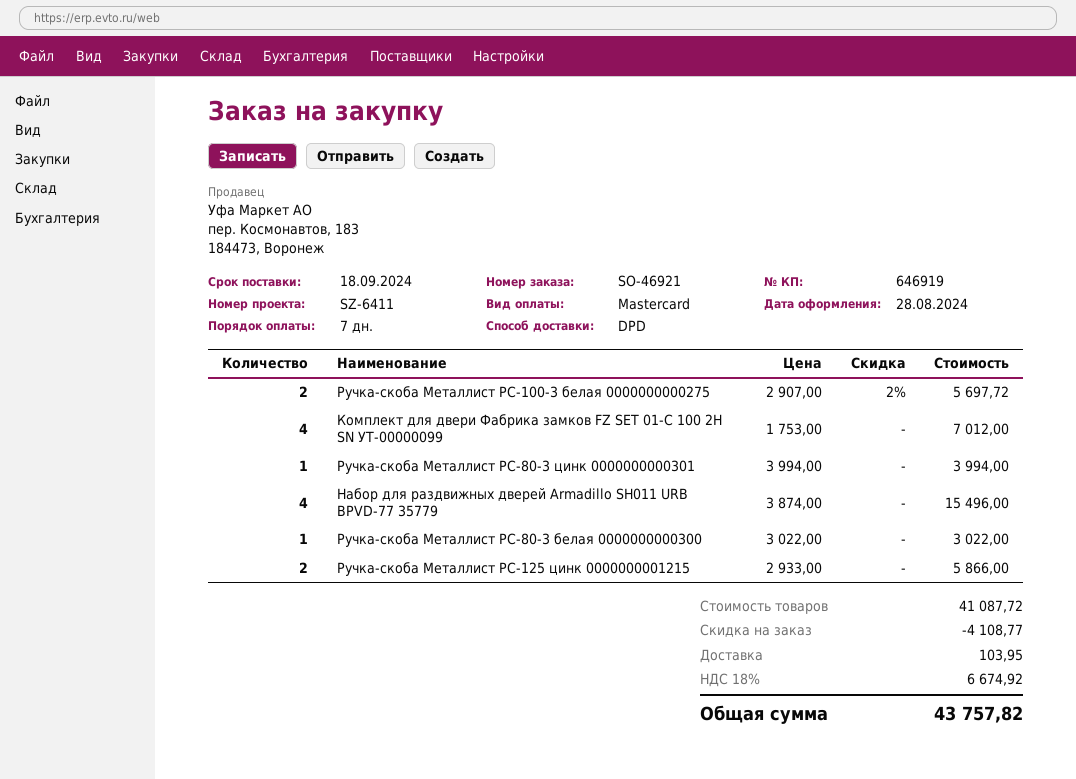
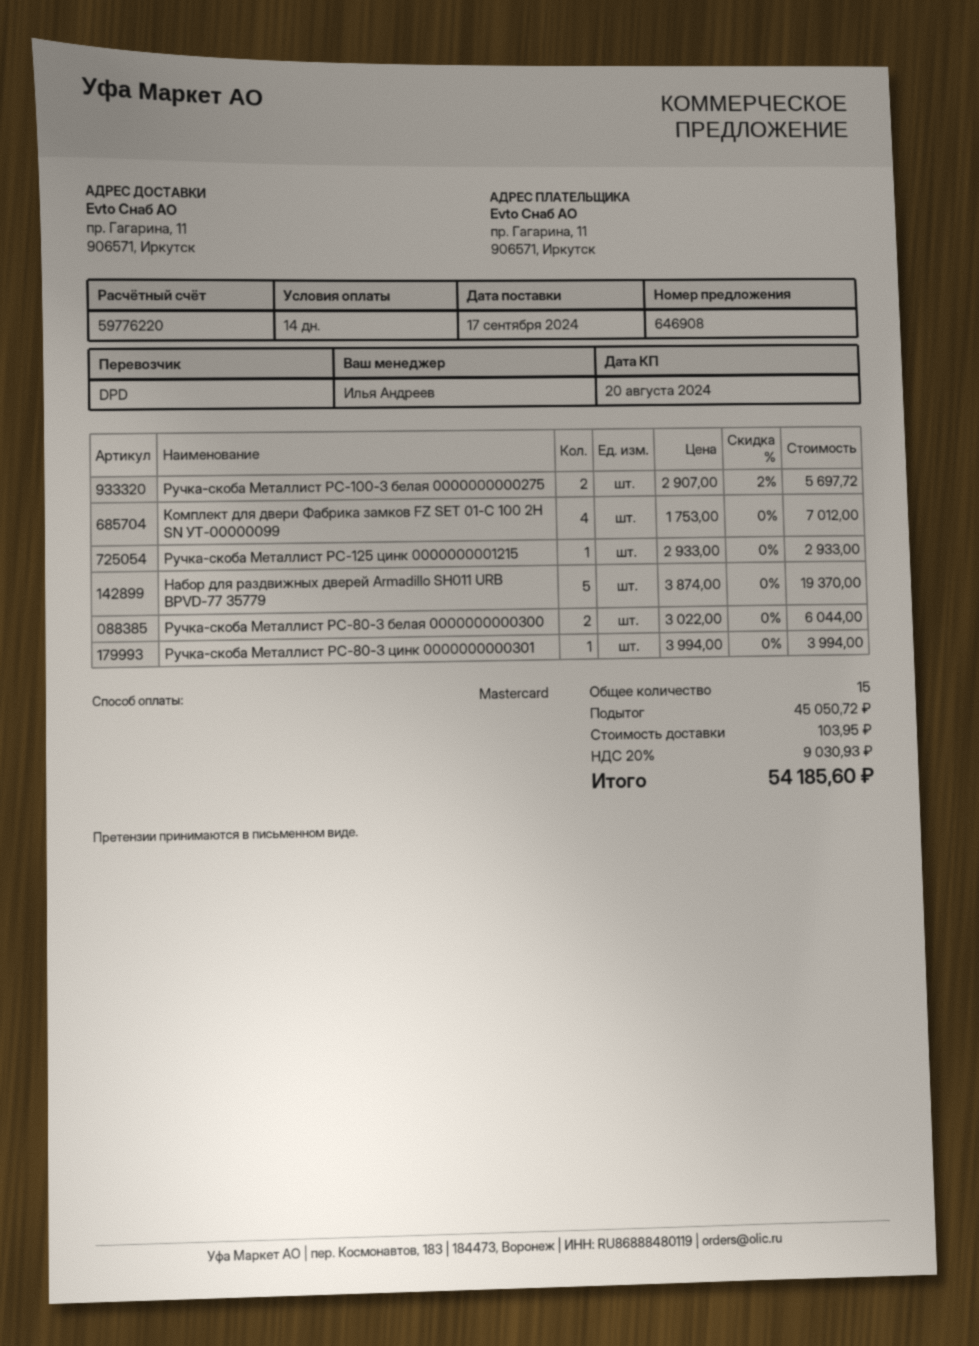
quote number: 646919 -> 646908
delivery date: 2024-09-18 -> 2024-09-17
payment terms: 7 days -> 14 days
Набор для раздвижных дверей Armadillo SH011 URB BPVD-77 35779: 4 x 3874.00 = 15496.00 -> 5 x 3874.00 = 19370.00
Ручка-скоба Металлист РС-80-3 белая 0000000000300: 1 x 3022.00 = 3022.00 -> 2 x 3022.00 = 6044.00
Ручка-скоба Металлист РС-125 цинк 0000000001215: 2 x 2933.00 = 5866.00 -> 1 x 2933.00 = 2933.00
subtotal: 41087.72 -> 45050.72
discount: 4108.77 -> none
tax: 18% = 6674.92 -> 20% = 9030.93
total: 43757.82 -> 54185.60

